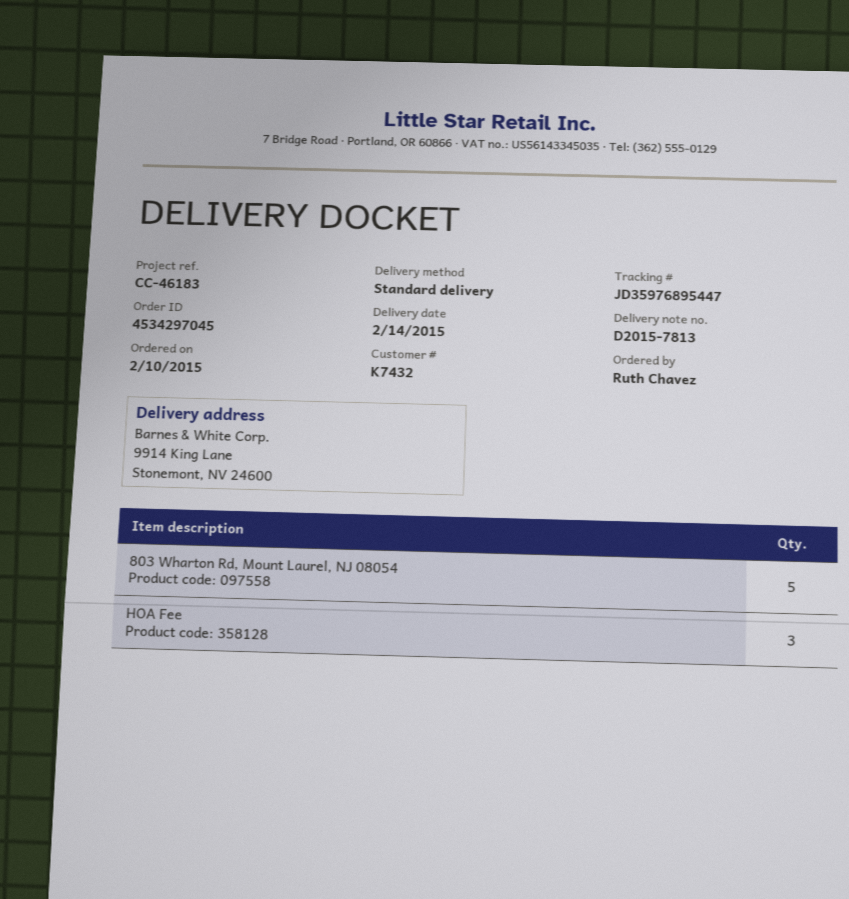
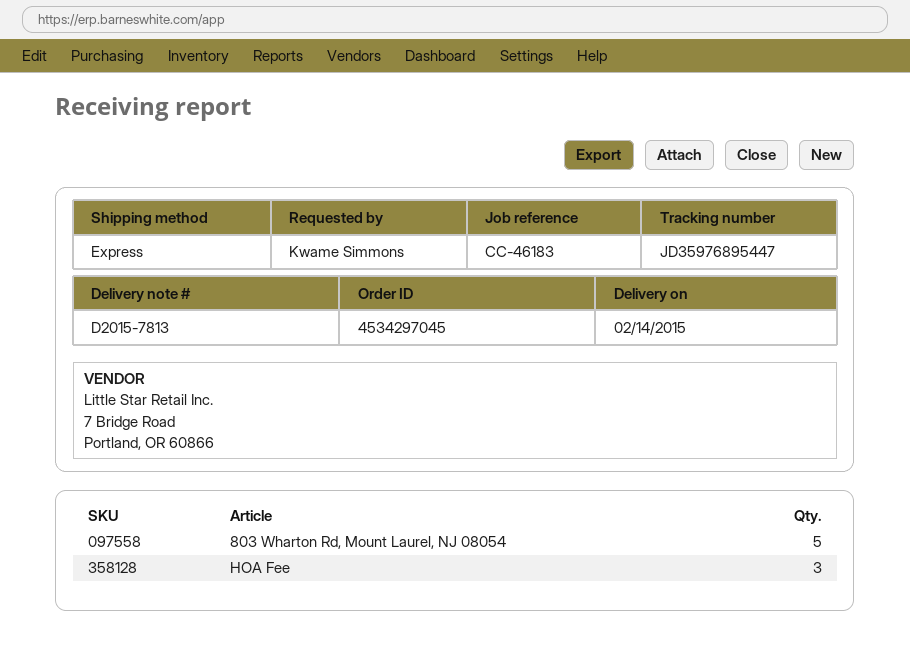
ordered by: Ruth Chavez -> Kwame Simmons
shipping method: standard -> express

